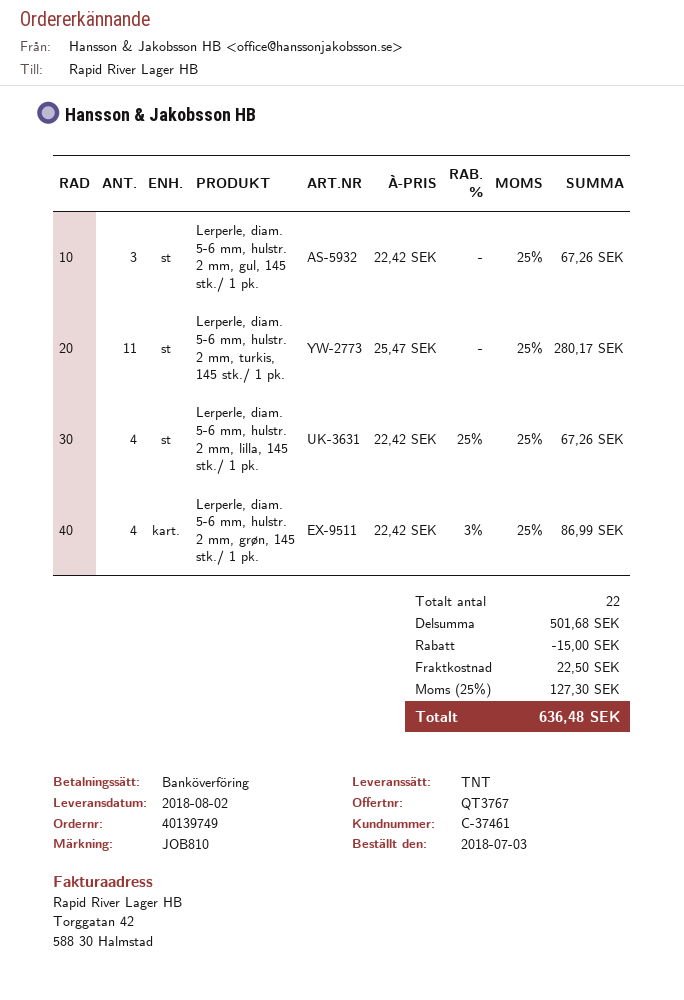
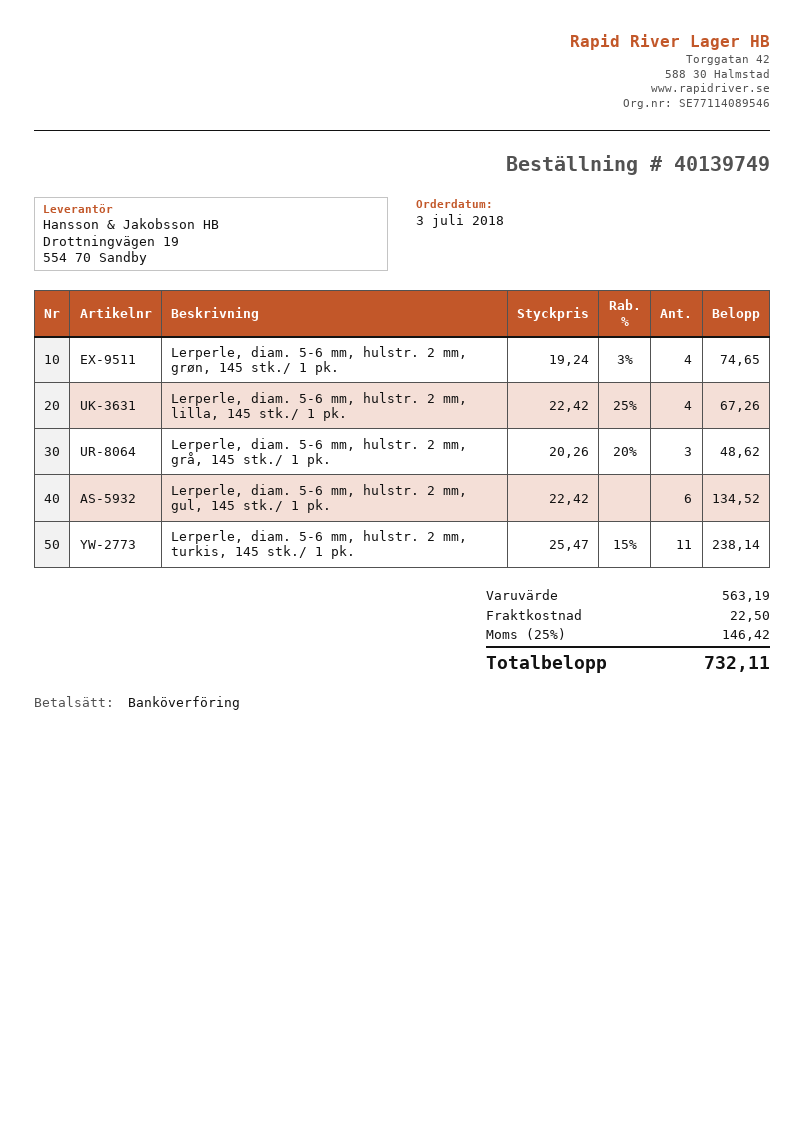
Lerperle, diam. 5-6 mm, hulstr. 2 mm, gul, 145 stk./ 1 pk.: 3 x 22.42 = 67.26 -> 6 x 22.42 = 134.52
Lerperle, diam. 5-6 mm, hulstr. 2 mm, turkis, 145 stk./ 1 pk.: 11 x 25.47 = 280.17 -> 11 x 25.47 - 15% = 238.14
Lerperle, diam. 5-6 mm, hulstr. 2 mm, grøn, 145 stk./ 1 pk.: 4 x 22.42 - 3% = 86.99 -> 4 x 19.24 - 3% = 74.65
Lerperle, diam. 5-6 mm, hulstr. 2 mm, grå, 145 stk./ 1 pk.: none -> 3 x 20.26 - 20% = 48.62
subtotal: 501.68 -> 563.19
discount: 15.00 -> none
tax: 25% = 127.30 -> 25% = 146.42
total: 636.48 -> 732.11

